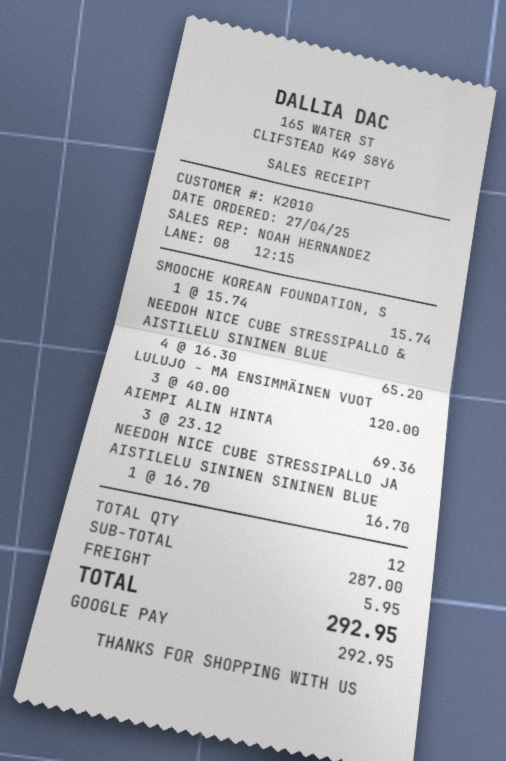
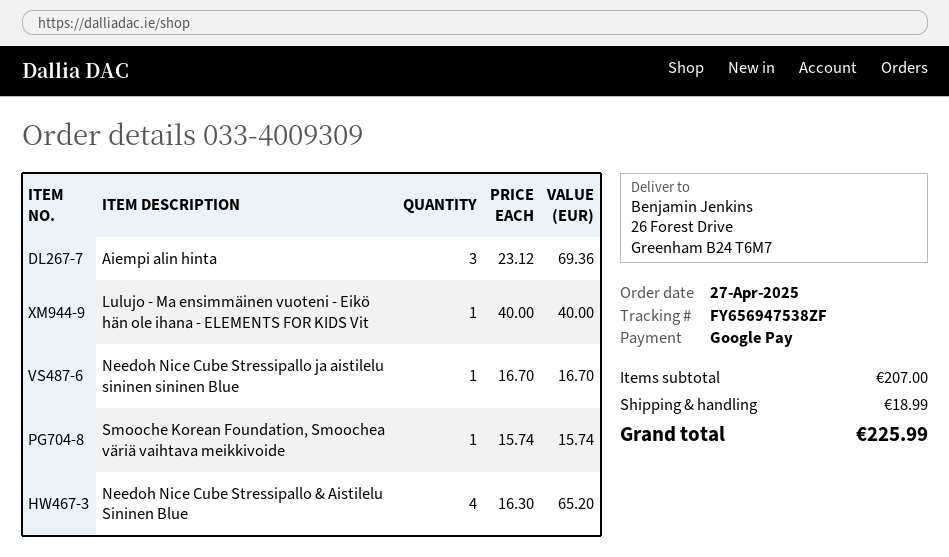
LULUJO - MA ENSIMMÄINEN VUOT: 3 x 40.00 = 120.00 -> 1 x 40.00 = 40.00
subtotal: 287.00 -> 207.00
shipping: 5.95 -> 18.99
total: 292.95 -> 225.99

